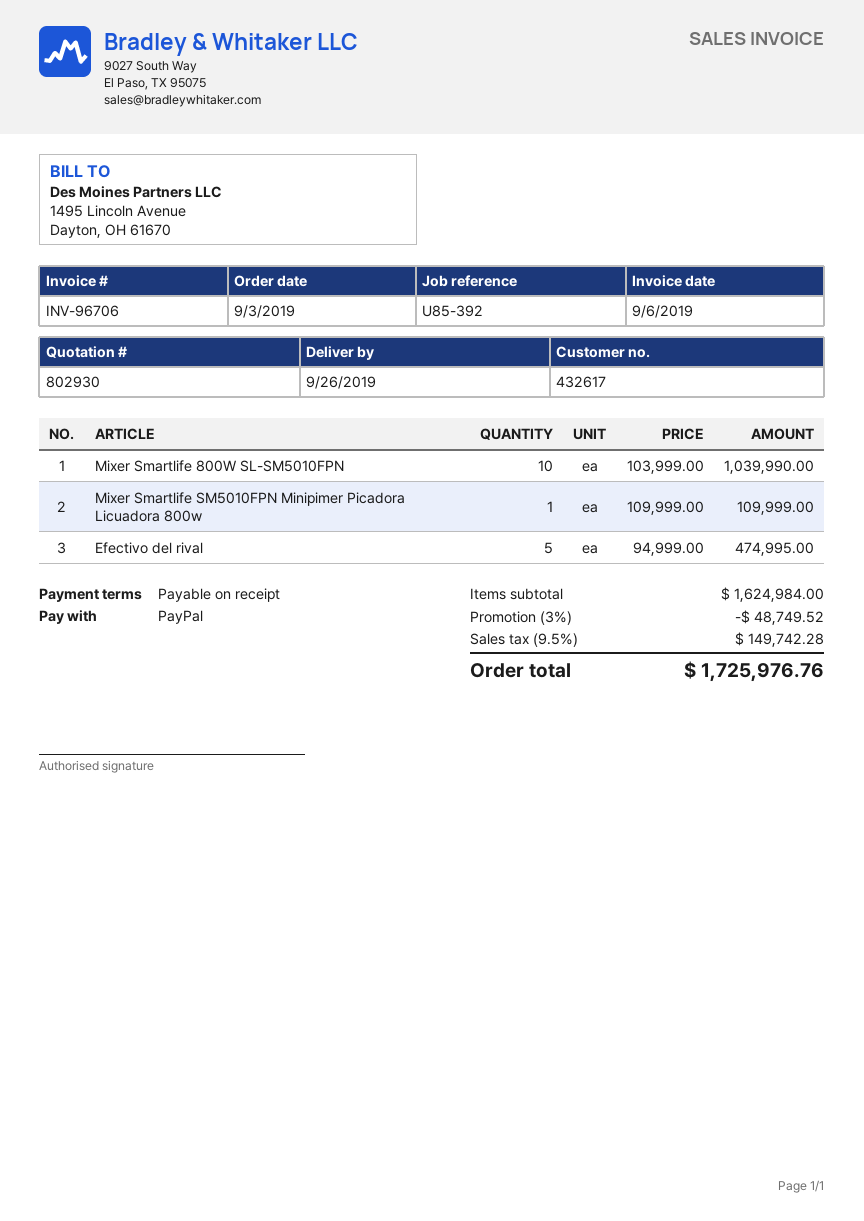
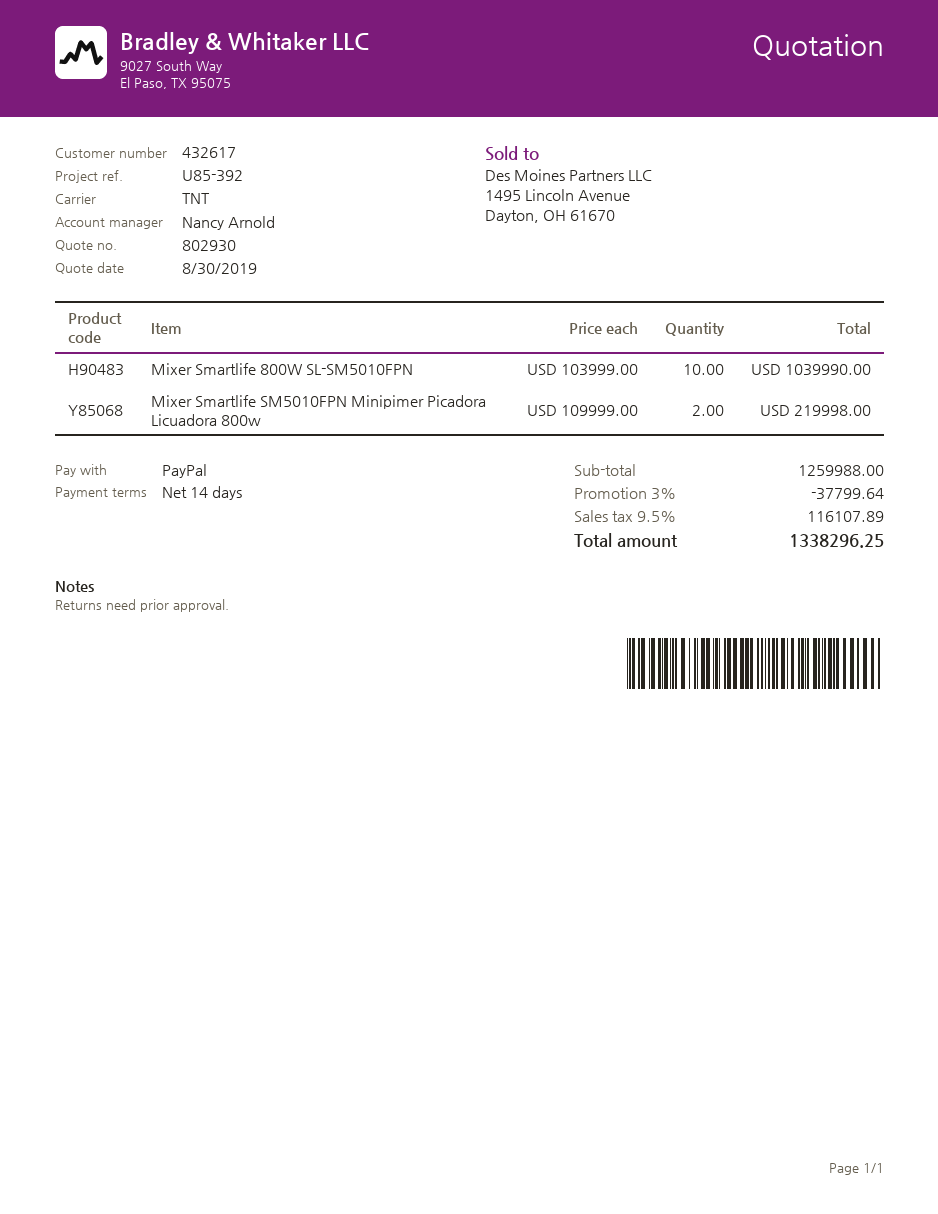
payment terms: on receipt -> 14 days
Mixer Smartlife SM5010FPN Minipimer Picadora Licuadora 800w: 1 x 109999.00 = 109999.00 -> 2 x 109999.00 = 219998.00
Efectivo del rival: 5 x 94999.00 = 474995.00 -> none
subtotal: 1624984.00 -> 1259988.00
discount: 3% = 48749.52 -> 3% = 37799.64
tax: 9.5% = 149742.28 -> 9.5% = 116107.89
total: 1725976.76 -> 1338296.25

